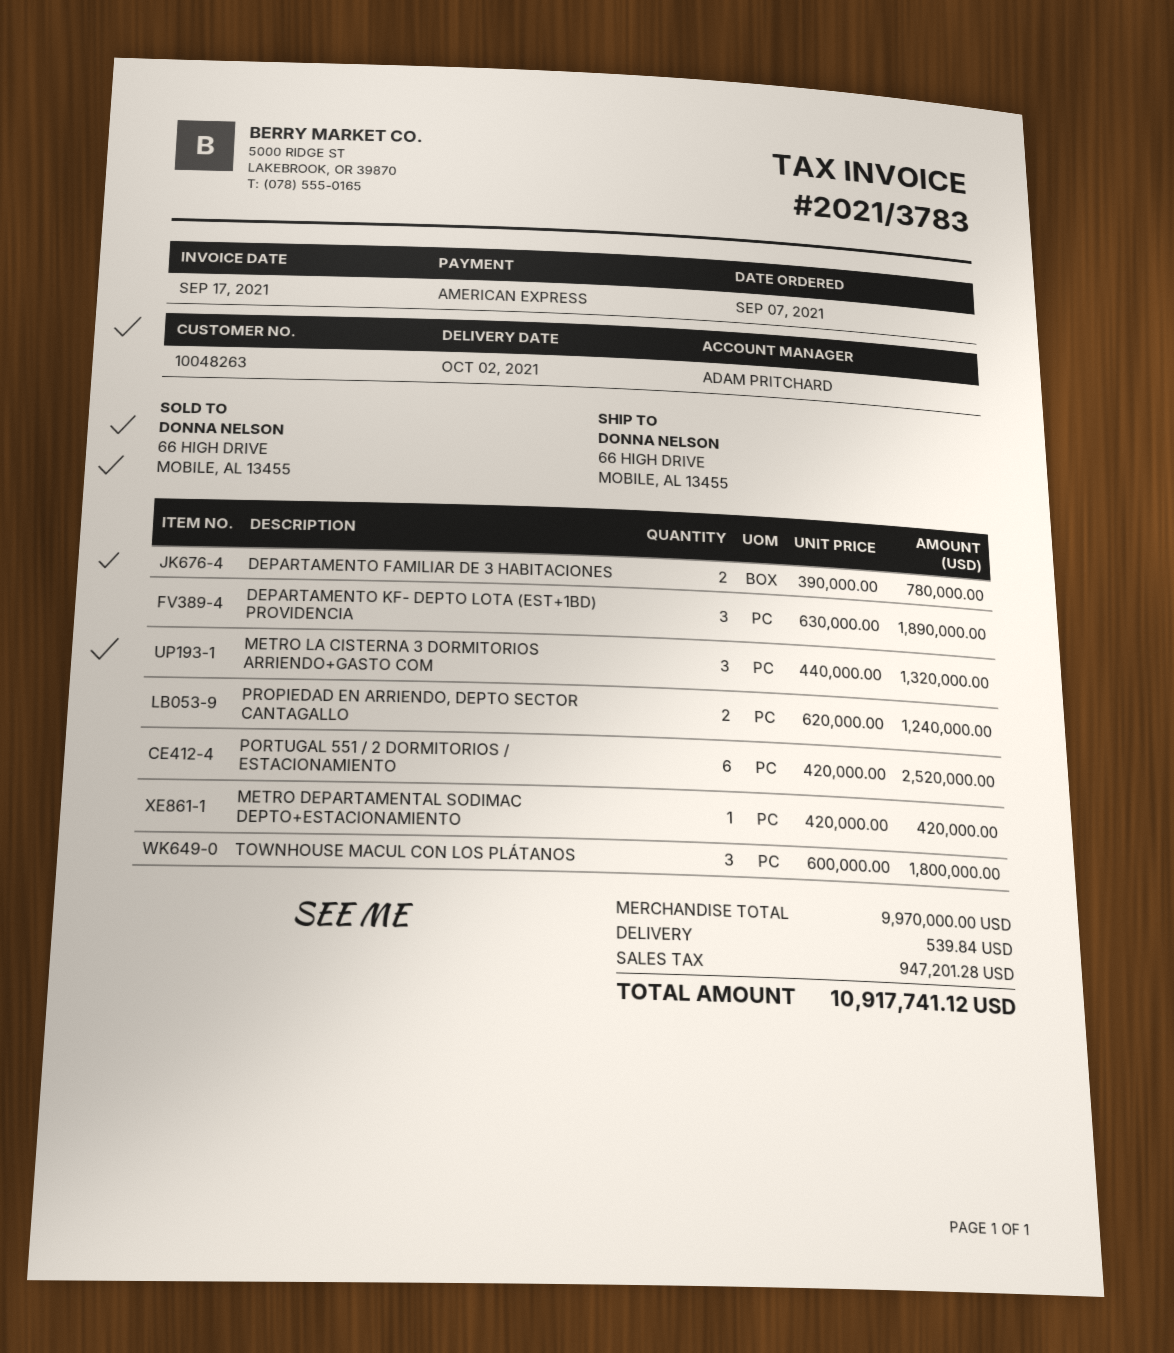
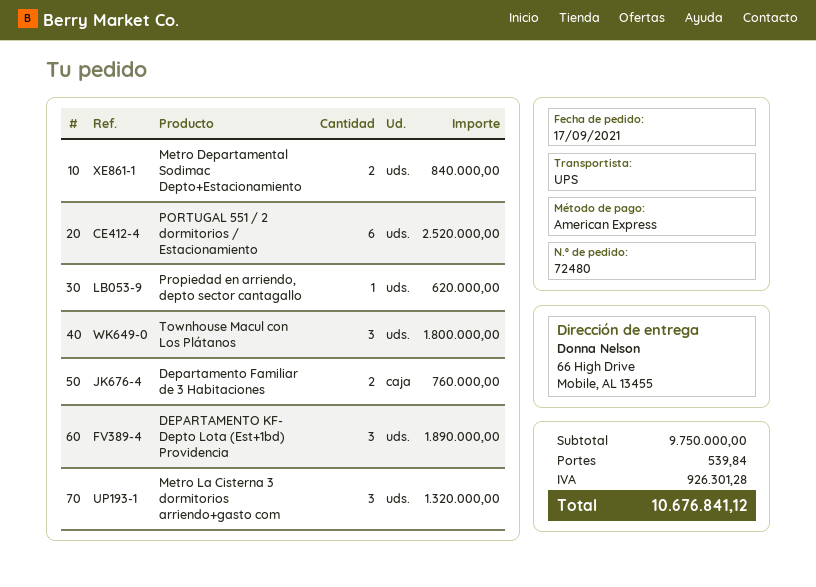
order date: 2021-09-07 -> 2021-09-17
DEPARTAMENTO FAMILIAR DE 3 HABITACIONES: 2 for 780000.00 -> 2 for 760000.00
PROPIEDAD EN ARRIENDO, DEPTO SECTOR CANTAGALLO: 2 for 1240000.00 -> 1 for 620000.00
METRO DEPARTAMENTAL SODIMAC DEPTO+ESTACIONAMIENTO: 1 for 420000.00 -> 2 for 840000.00
subtotal: 9970000.00 -> 9750000.00
tax: 947201.28 -> 926301.28
total: 10917741.12 -> 10676841.12

